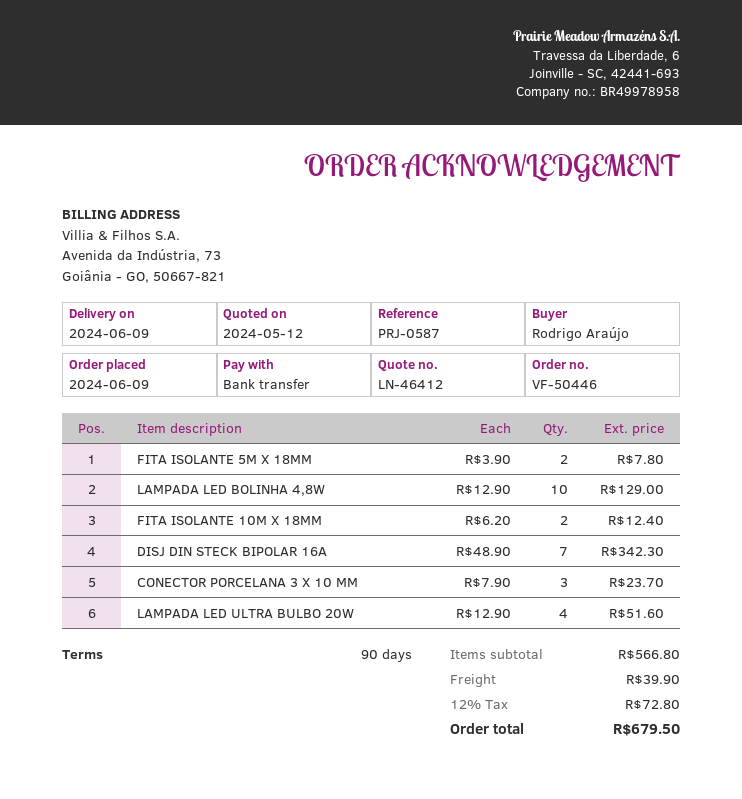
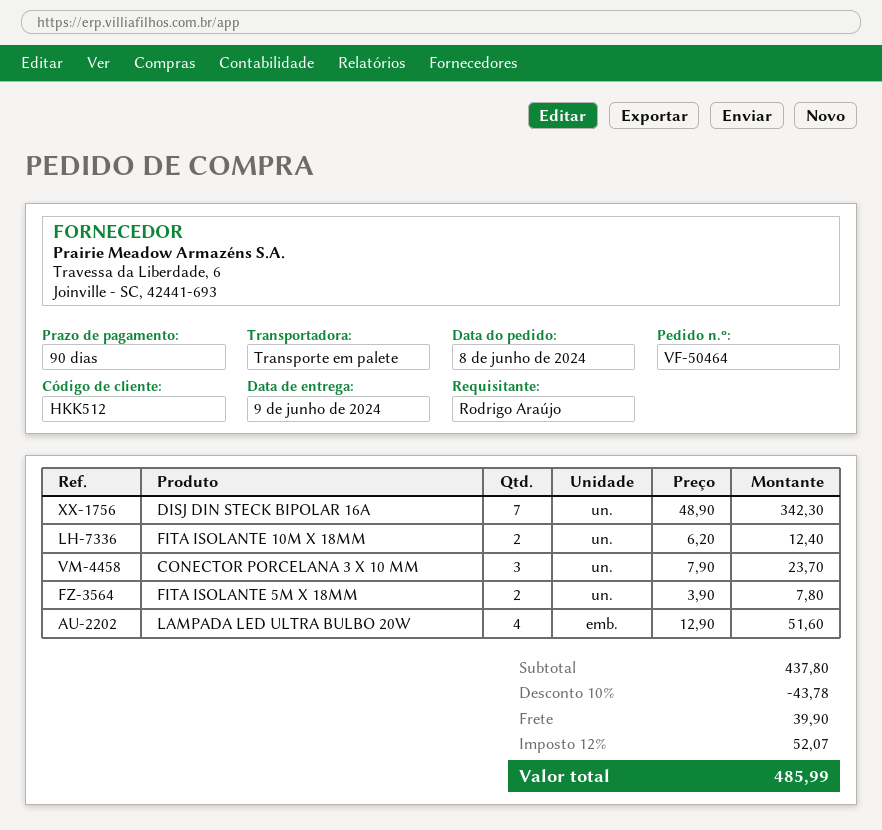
order number: VF-50446 -> VF-50464
order date: 2024-06-09 -> 2024-06-08
LAMPADA LED BOLINHA 4,8W: 10 x 12.90 = 129.00 -> none
subtotal: 566.80 -> 437.80
discount: none -> 10% = 43.78
tax: 12% = 72.80 -> 12% = 52.07
total: 679.50 -> 485.99

